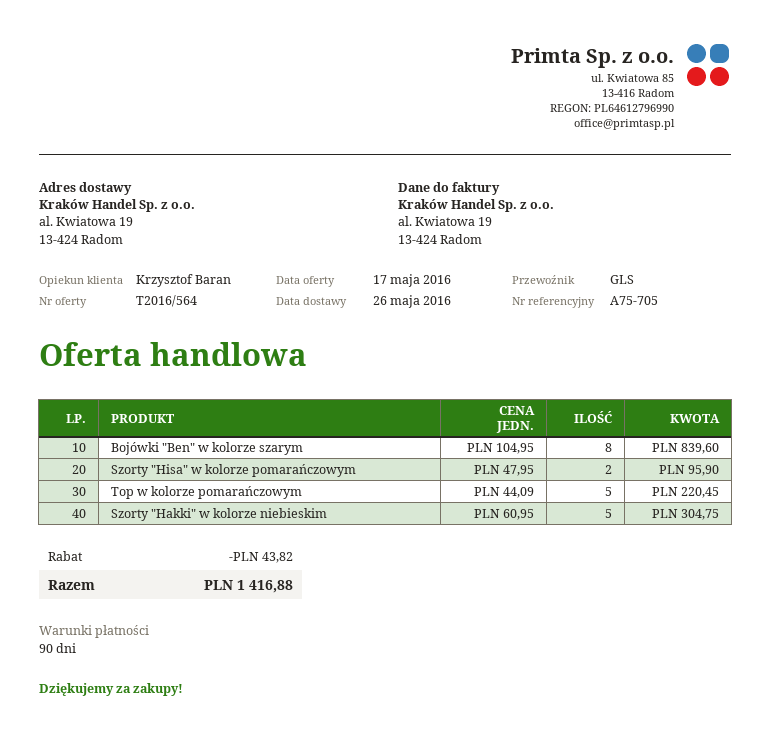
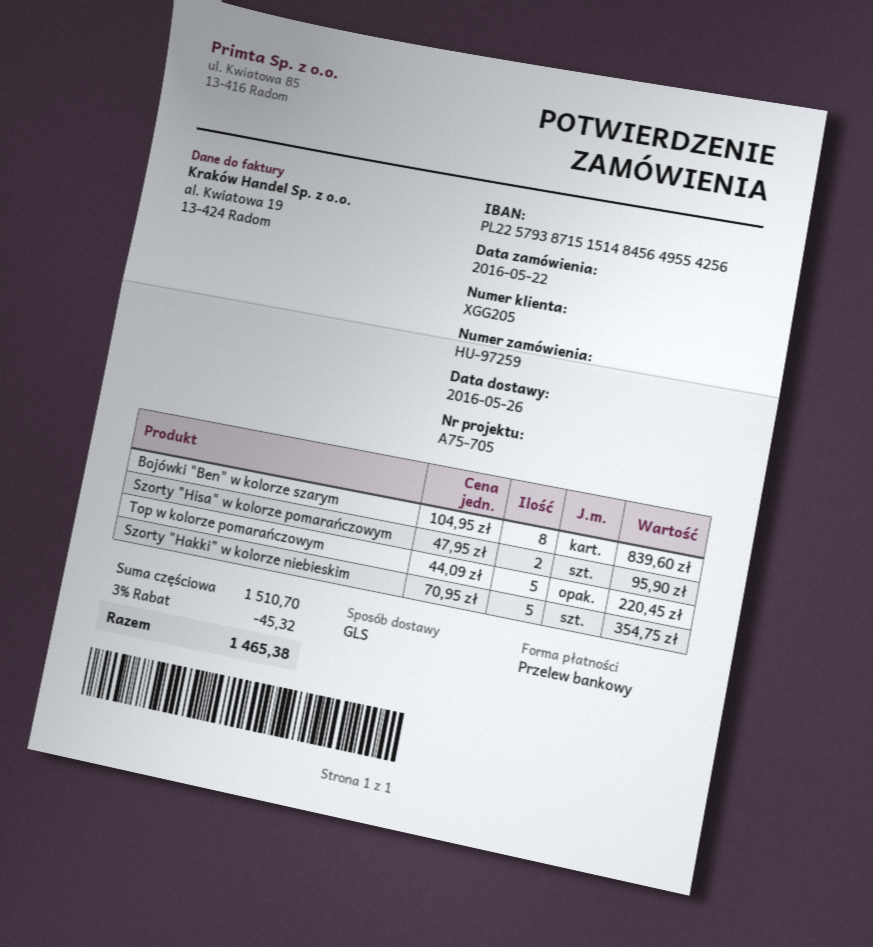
Szorty "Hakki" w kolorze niebieskim: 5 x 60.95 = 304.75 -> 5 x 70.95 = 354.75
discount: 43.82 -> 45.32
total: 1416.88 -> 1465.38

